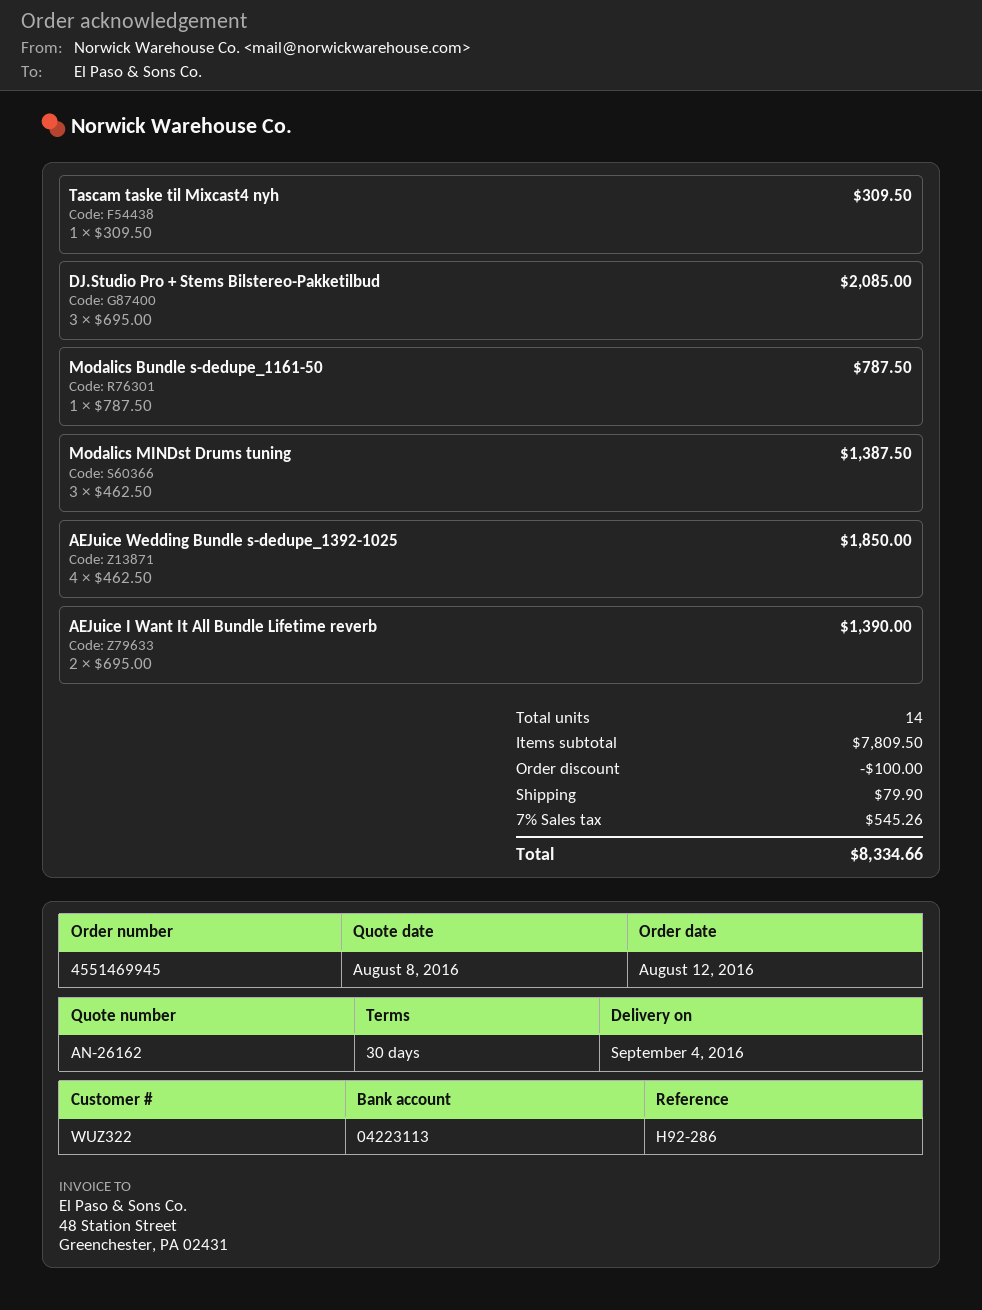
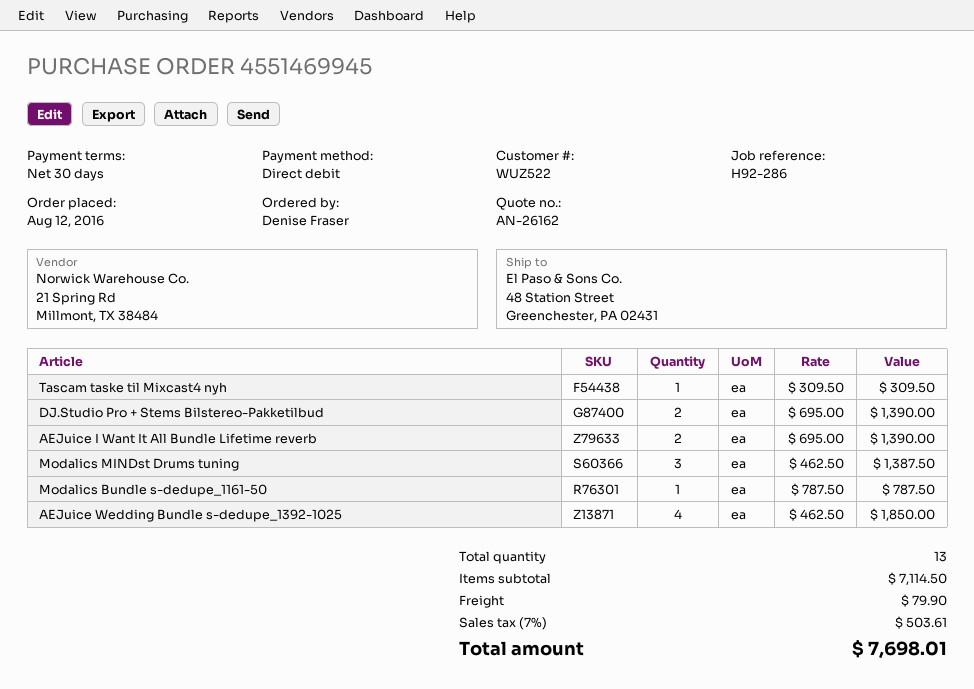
customer number: WUZ322 -> WUZ522
DJ.Studio Pro + Stems Bilstereo-Pakketilbud: 3 x 695.00 = 2085.00 -> 2 x 695.00 = 1390.00
total quantity: 14 -> 13
subtotal: 7809.50 -> 7114.50
discount: 100.00 -> none
tax: 7% = 545.26 -> 7% = 503.61
total: 8334.66 -> 7698.01

